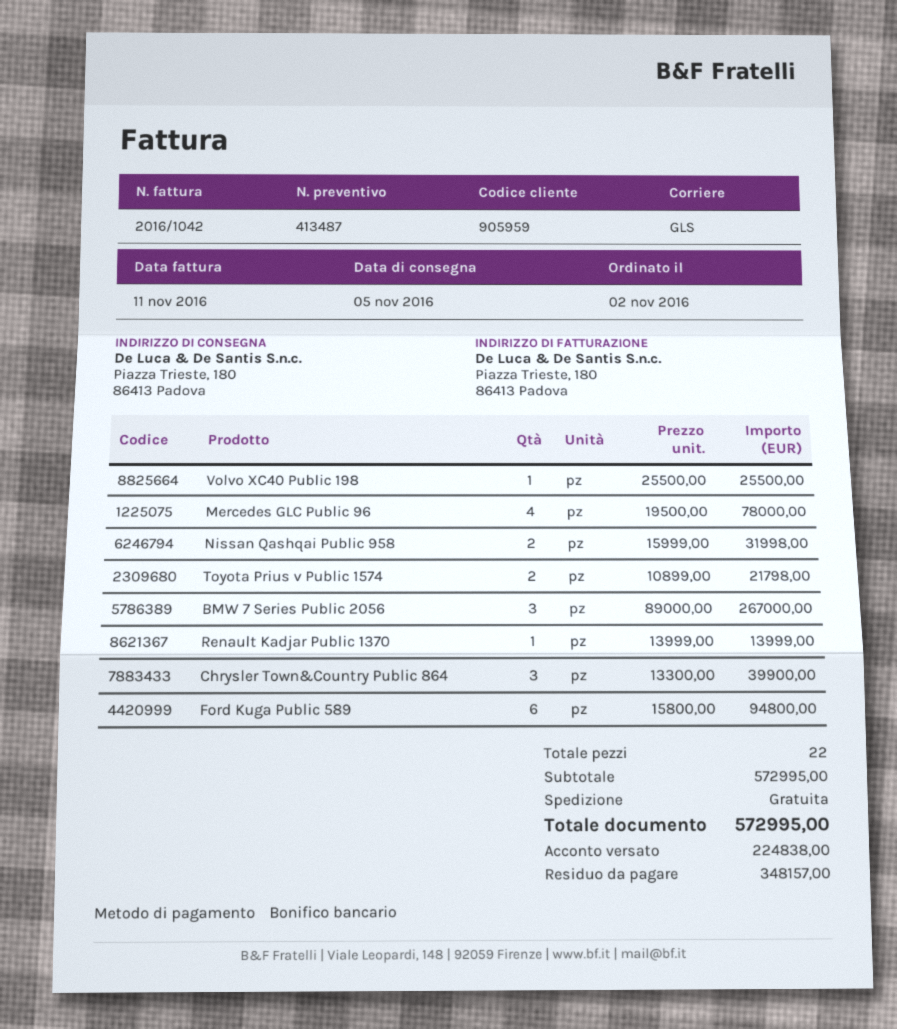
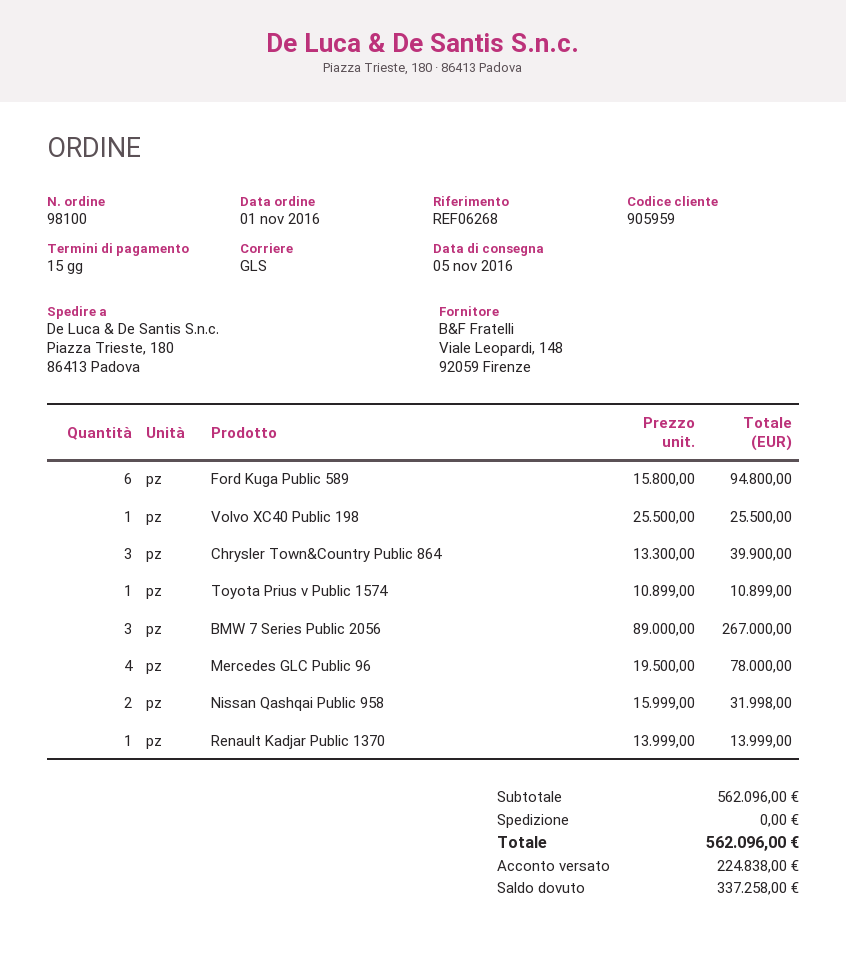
order date: 2016-11-02 -> 2016-11-01
Toyota Prius v Public 1574: 2 x 10899.00 = 21798.00 -> 1 x 10899.00 = 10899.00
subtotal: 572995.00 -> 562096.00
total: 572995.00 -> 562096.00
balance: 348157.00 -> 337258.00

